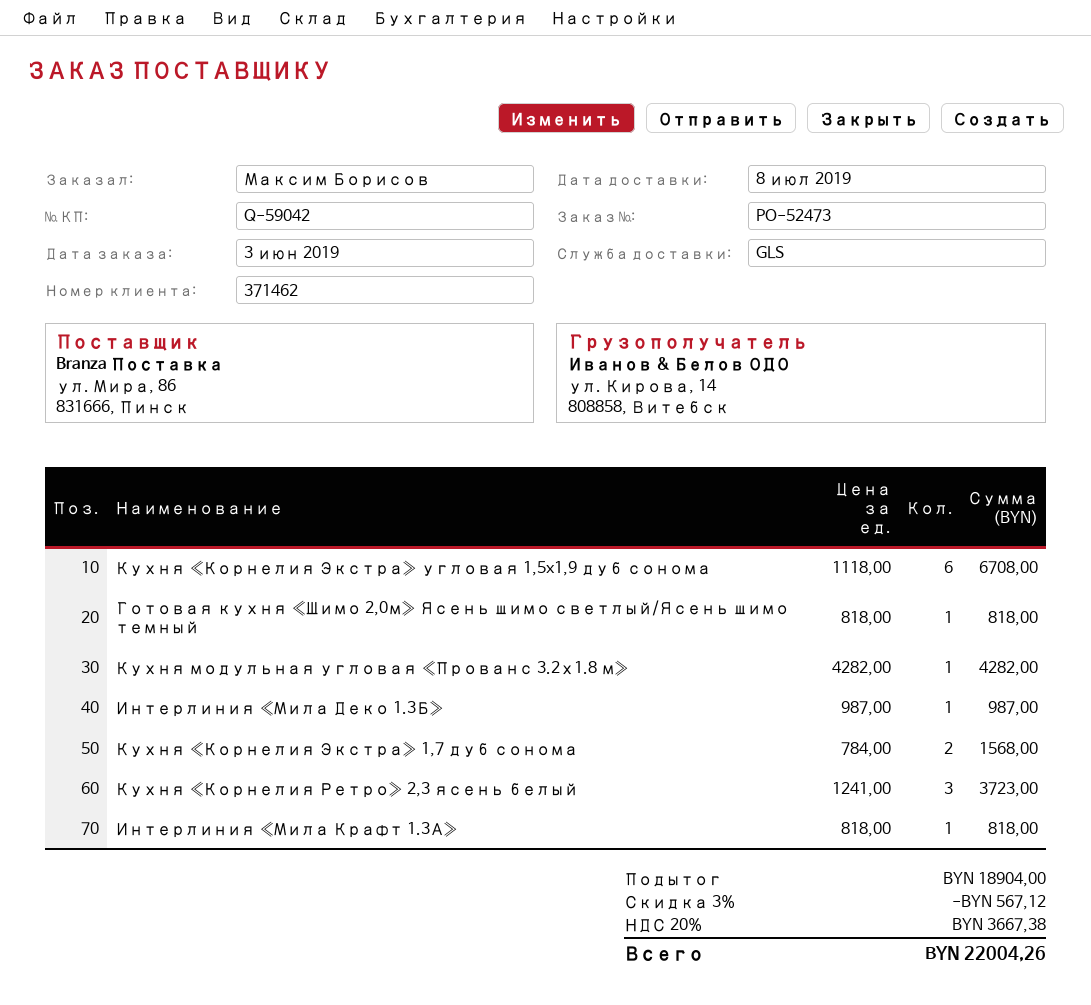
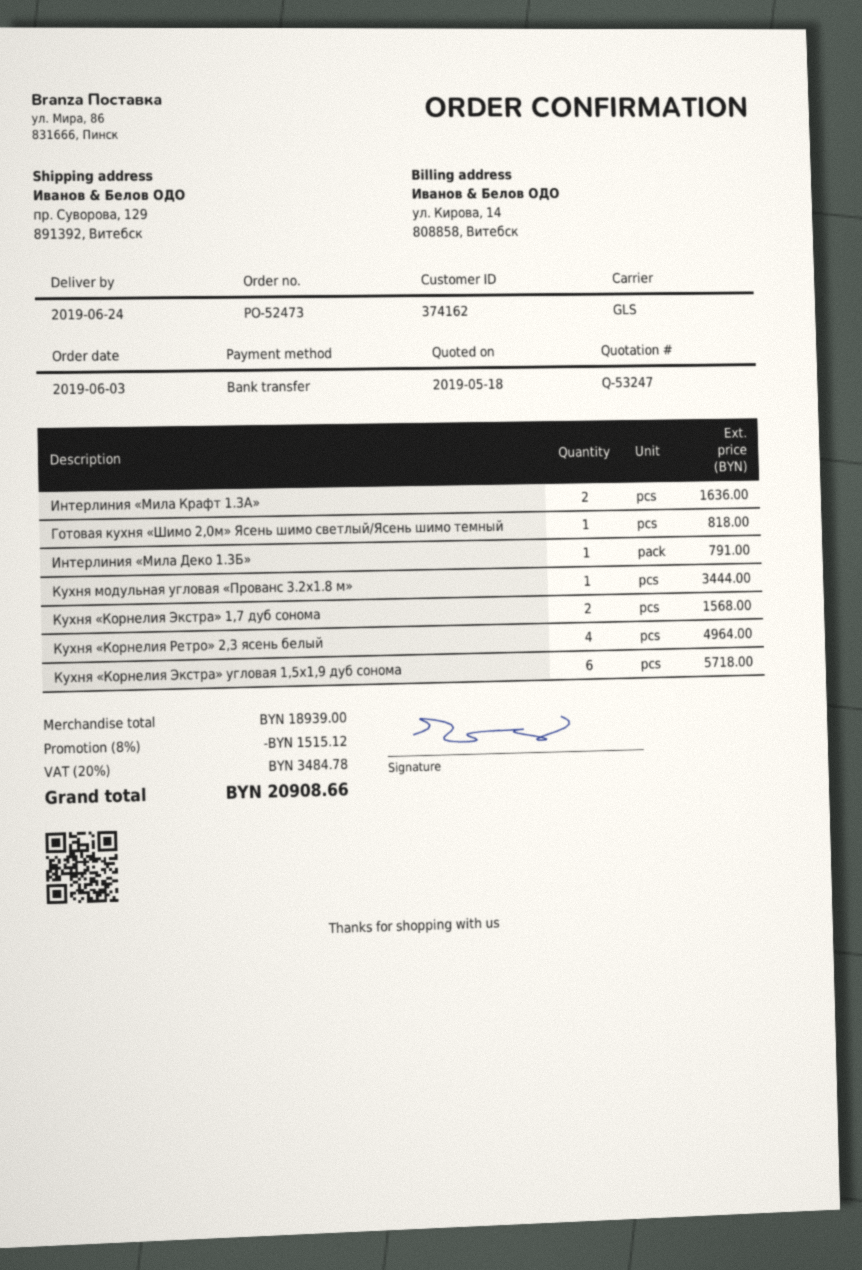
quote number: Q-59042 -> Q-53247
delivery date: 2019-07-08 -> 2019-06-24
customer number: 371462 -> 374162
ship to: ул. Кирова, 14, 808858, Витебск -> пр. Суворова, 129, 891392, Витебск
Кухня «Корнелия Экстра» угловая 1,5x1,9 дуб сонома: 6 for 6708.00 -> 6 for 5718.00
Кухня модульная угловая «Прованс 3.2х1.8 м»: 1 for 4282.00 -> 1 for 3444.00
Интерлиния «Мила Деко 1.3Б»: 1 for 987.00 -> 1 for 791.00
Кухня «Корнелия Ретро» 2,3 ясень белый: 3 for 3723.00 -> 4 for 4964.00
Интерлиния «Мила Крафт 1.3А»: 1 for 818.00 -> 2 for 1636.00
subtotal: 18904.00 -> 18939.00
discount: 3% = 567.12 -> 8% = 1515.12
tax: 20% = 3667.38 -> 20% = 3484.78
total: 22004.26 -> 20908.66

